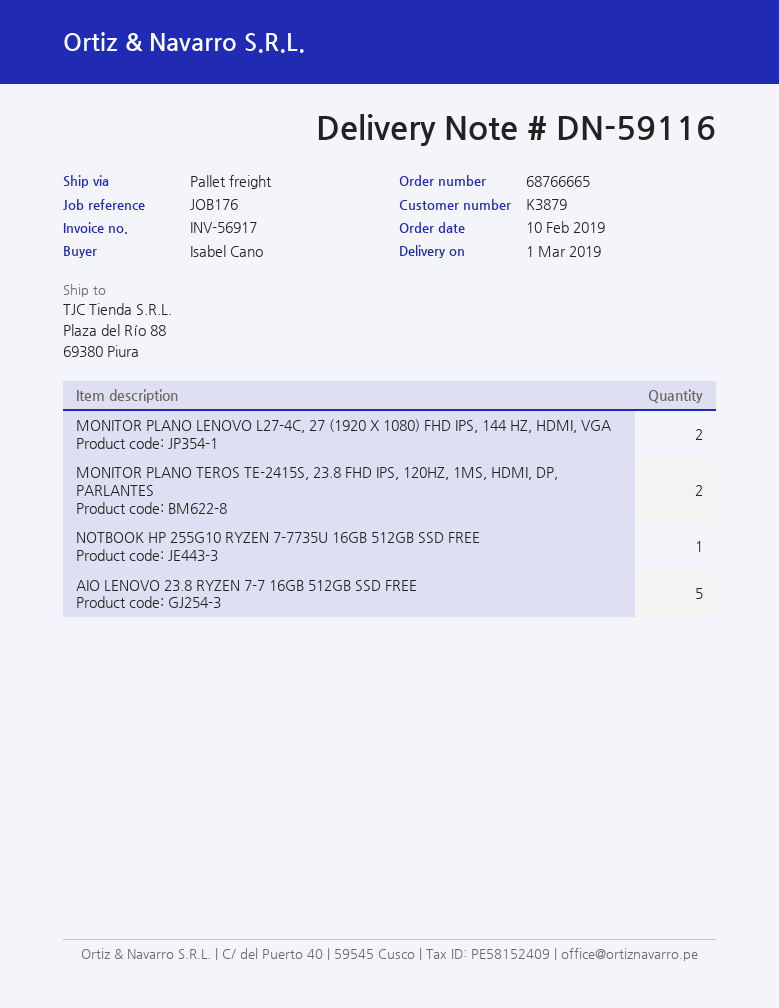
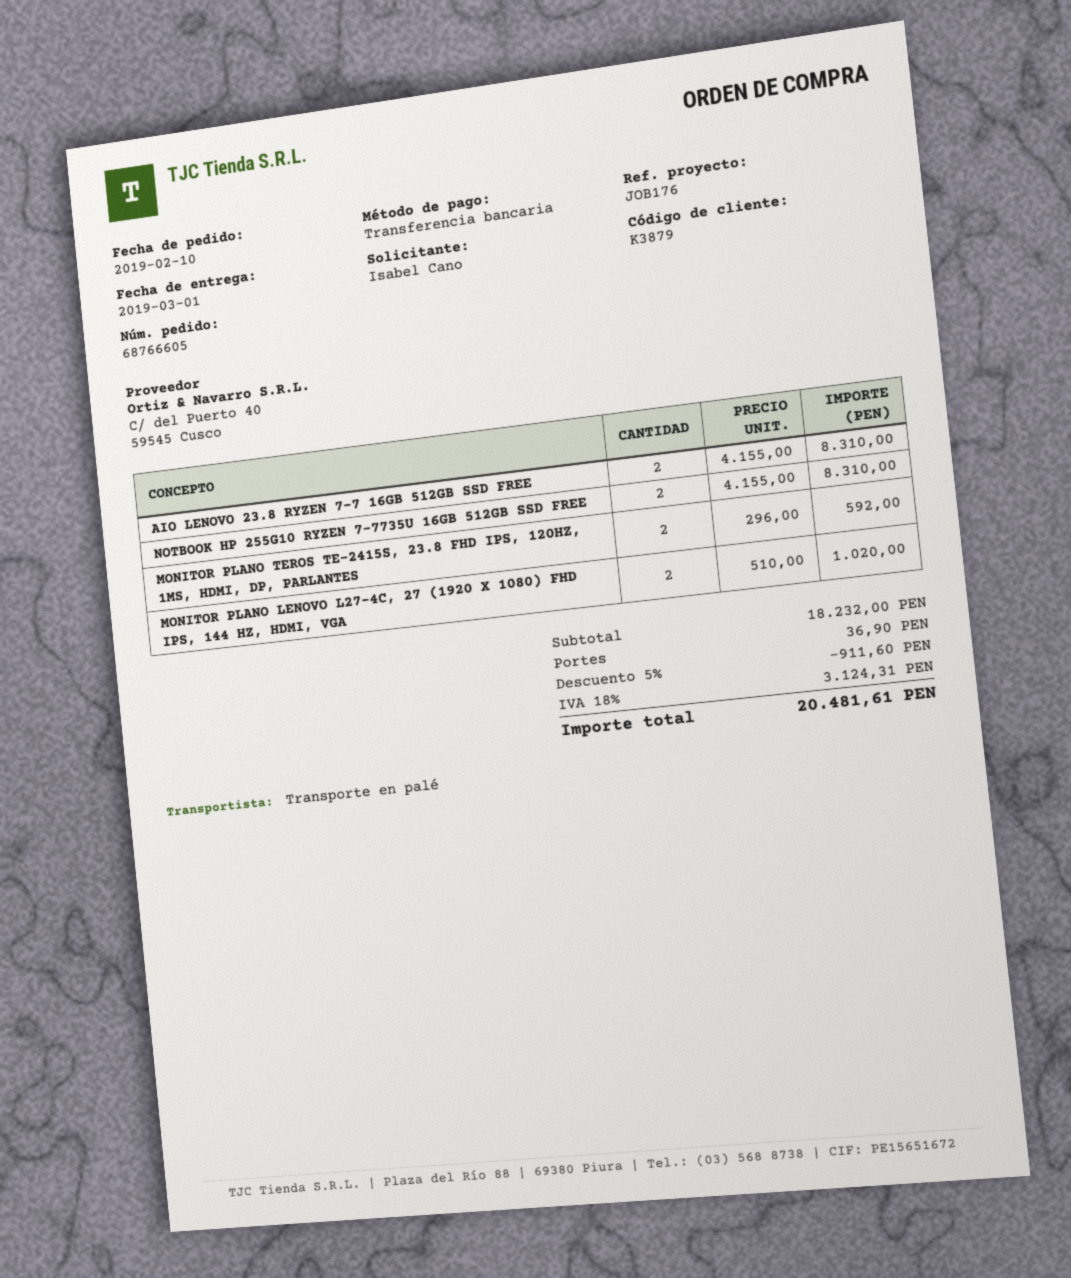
order number: 68766665 -> 68766605
NOTBOOK HP 255G10 RYZEN 7-7735U 16GB 512GB SSD FREE: 1 -> 2
AIO LENOVO 23.8 RYZEN 7-7 16GB 512GB SSD FREE: 5 -> 2

